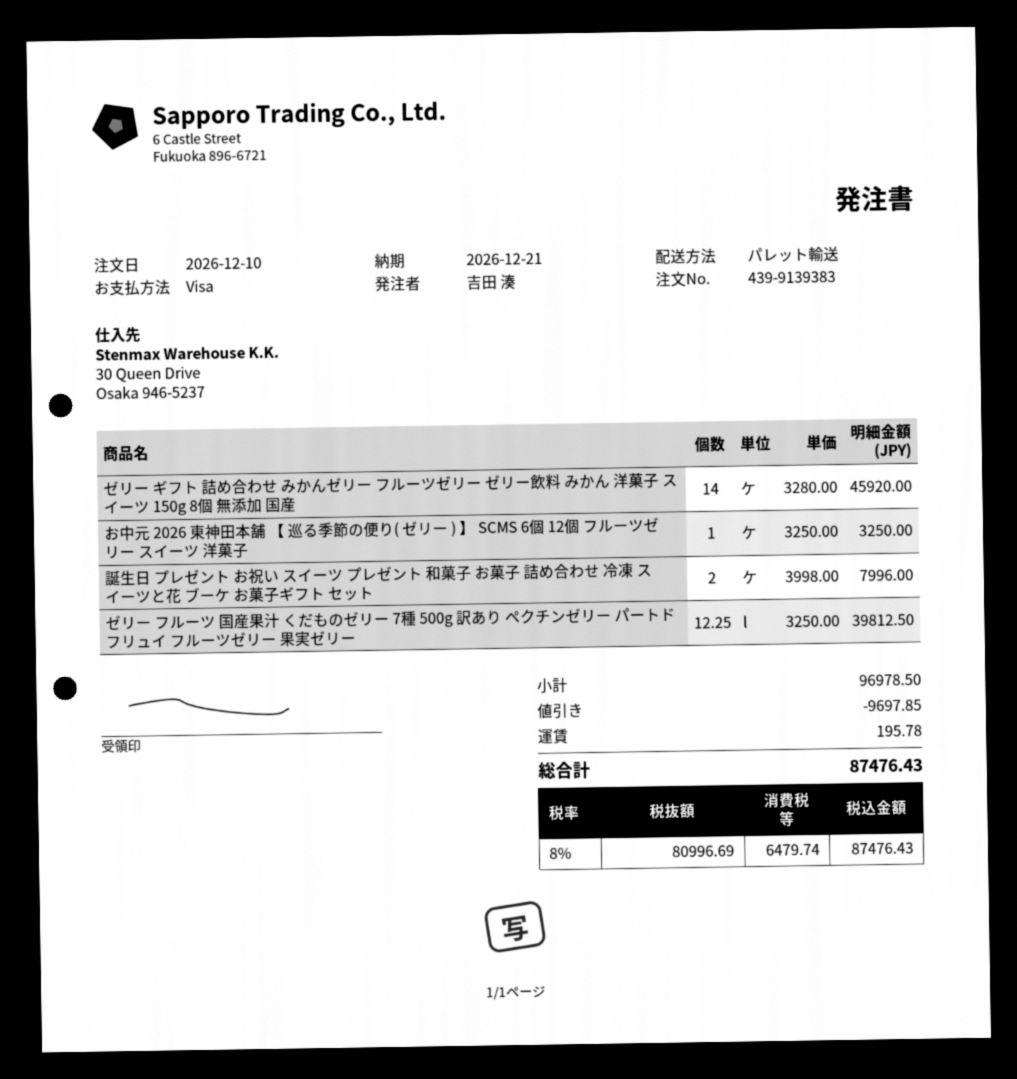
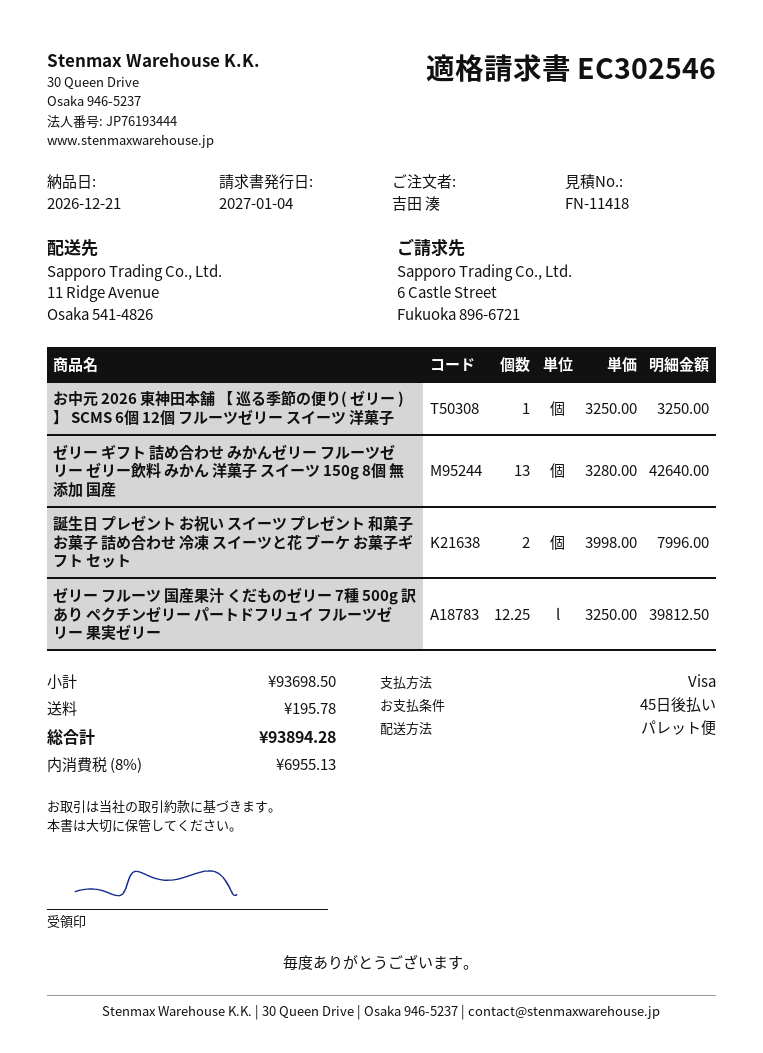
ゼリー ギフト 詰め合わせ みかんゼリー フルーツゼリー ゼリー飲料 みかん 洋菓子 スイーツ 150g 8個 無添加 国産: 14 x 3280.00 = 45920.00 -> 13 x 3280.00 = 42640.00
subtotal: 96978.50 -> 93698.50
discount: 9697.85 -> none
tax: 8% = 6479.74 -> 8% = 6955.13
total: 87476.43 -> 93894.28

